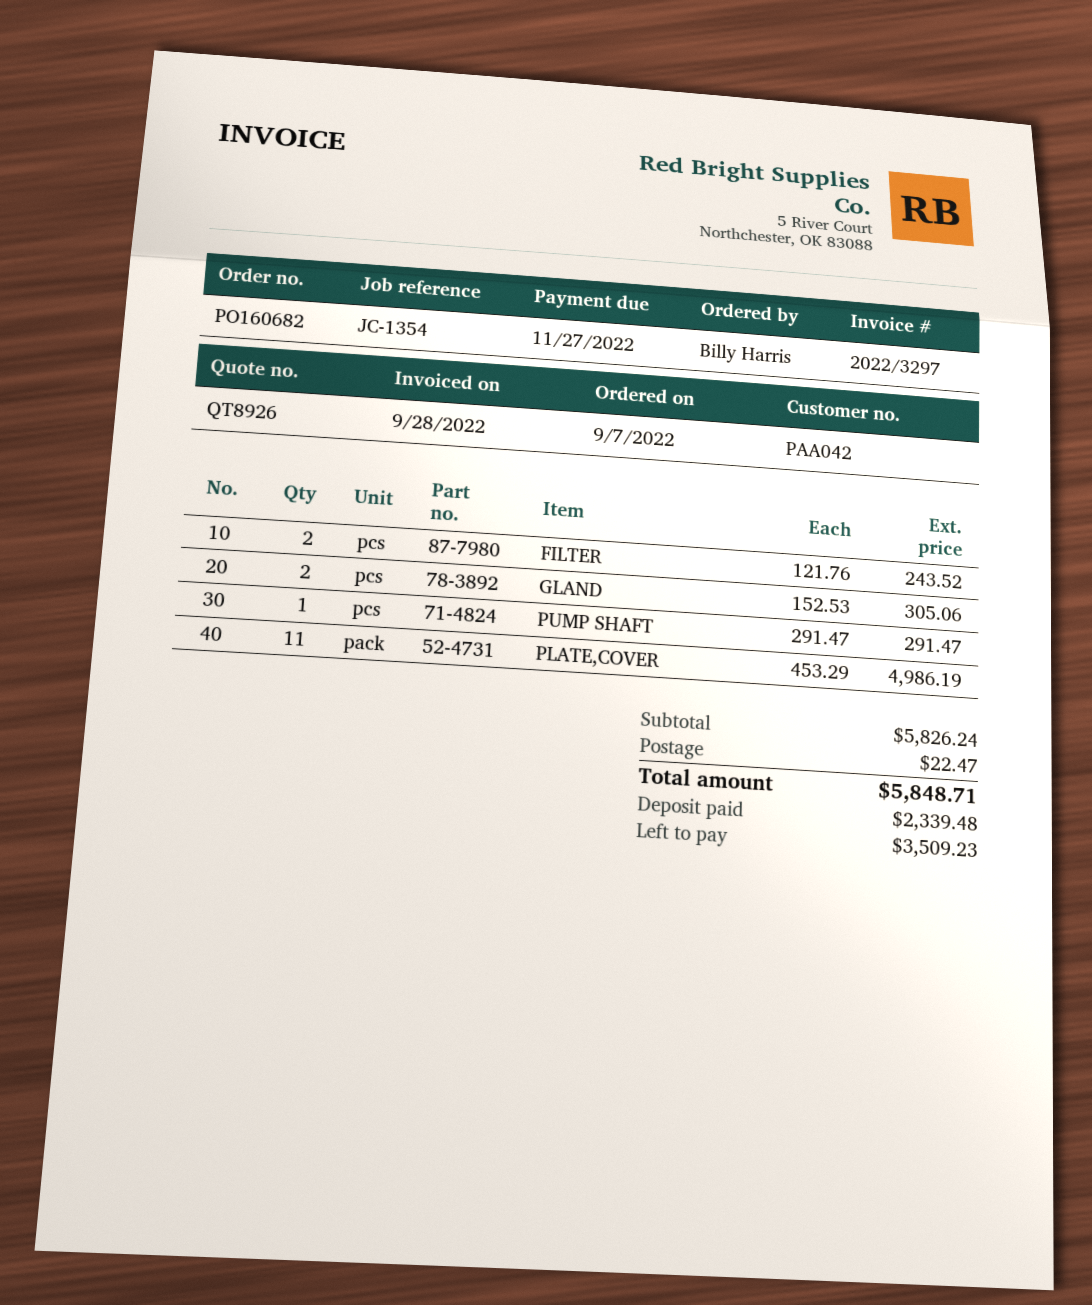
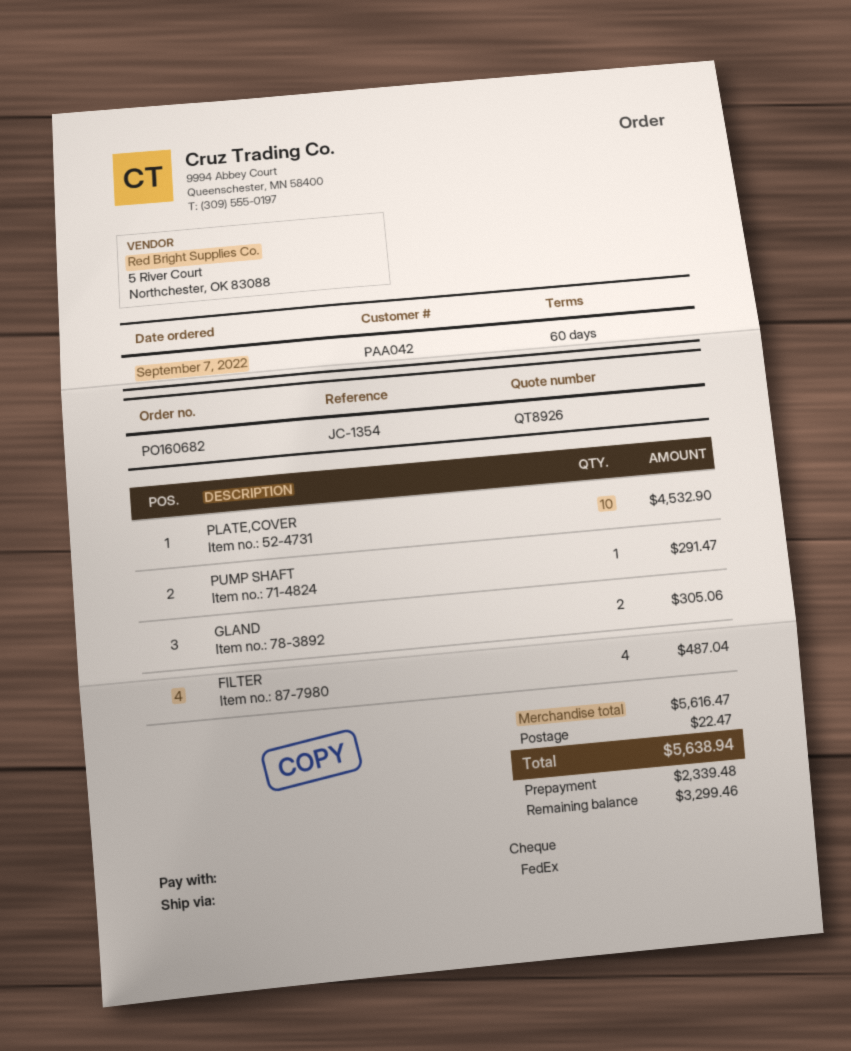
FILTER: 2 for 243.52 -> 4 for 487.04
PLATE,COVER: 11 for 4986.19 -> 10 for 4532.90
subtotal: 5826.24 -> 5616.47
total: 5848.71 -> 5638.94
balance: 3509.23 -> 3299.46

